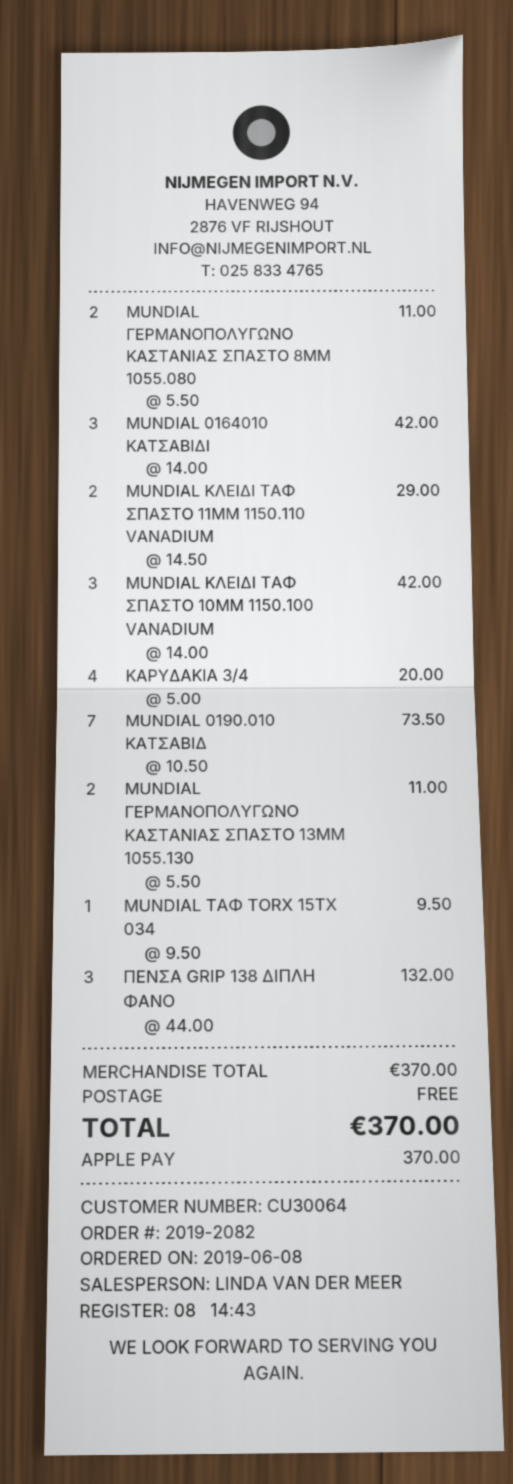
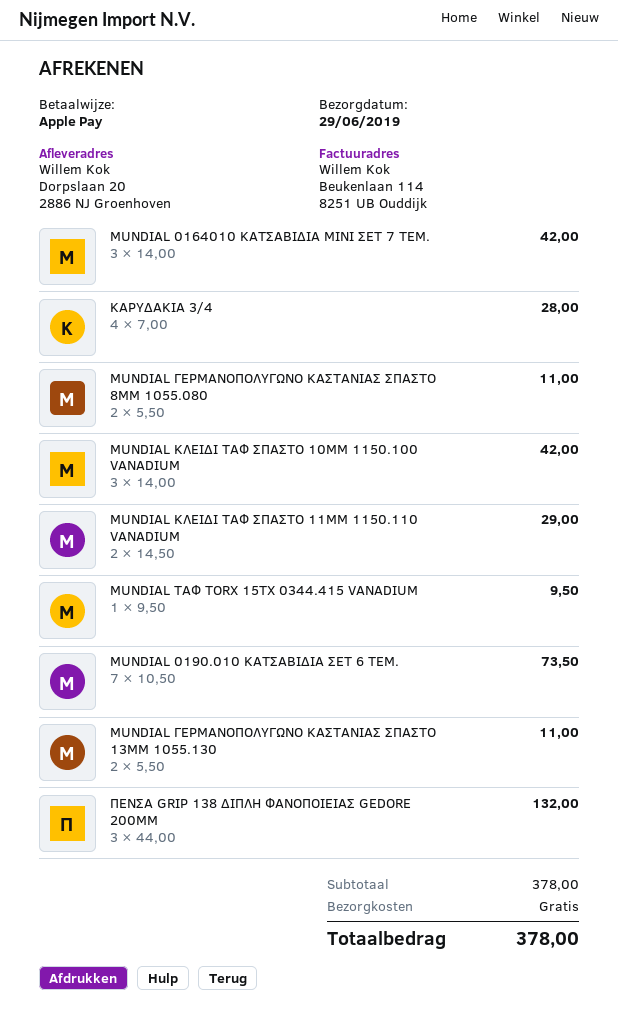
ΚΑΡΥΔΑΚΙΑ 3/4: 4 x 5.00 = 20.00 -> 4 x 7.00 = 28.00
subtotal: 370.00 -> 378.00
total: 370.00 -> 378.00

